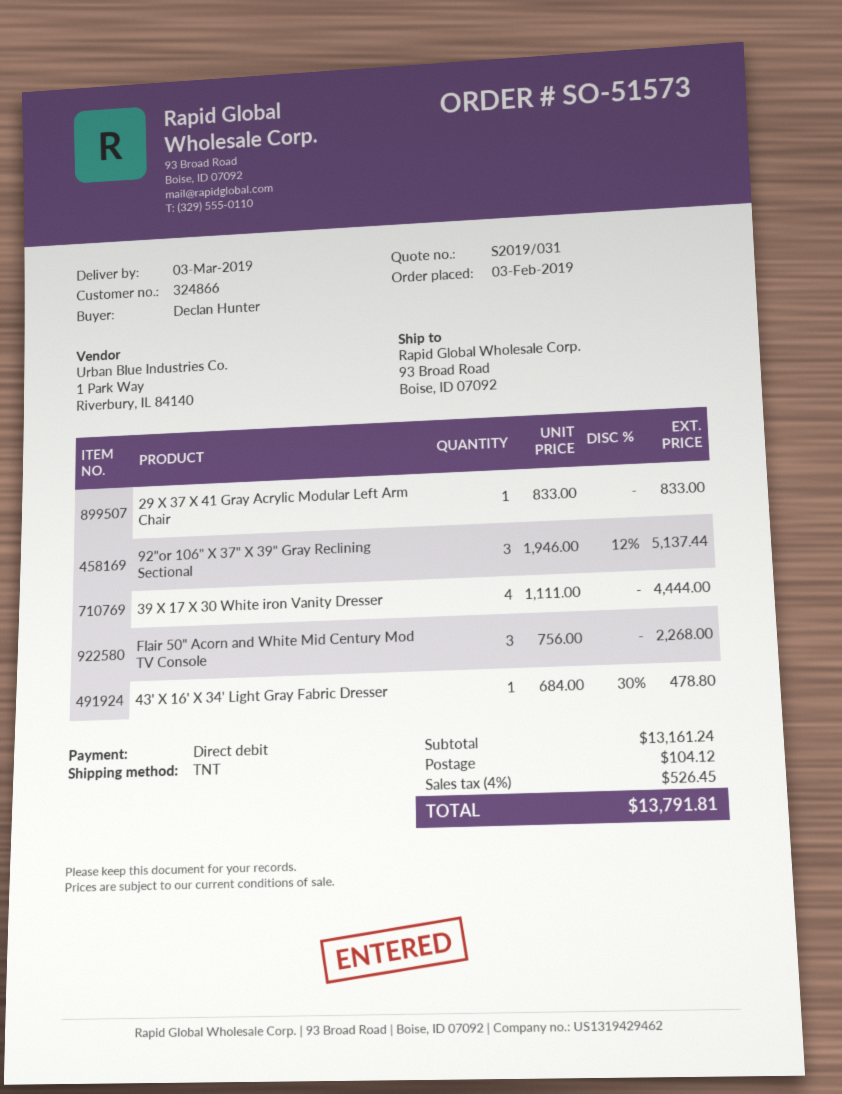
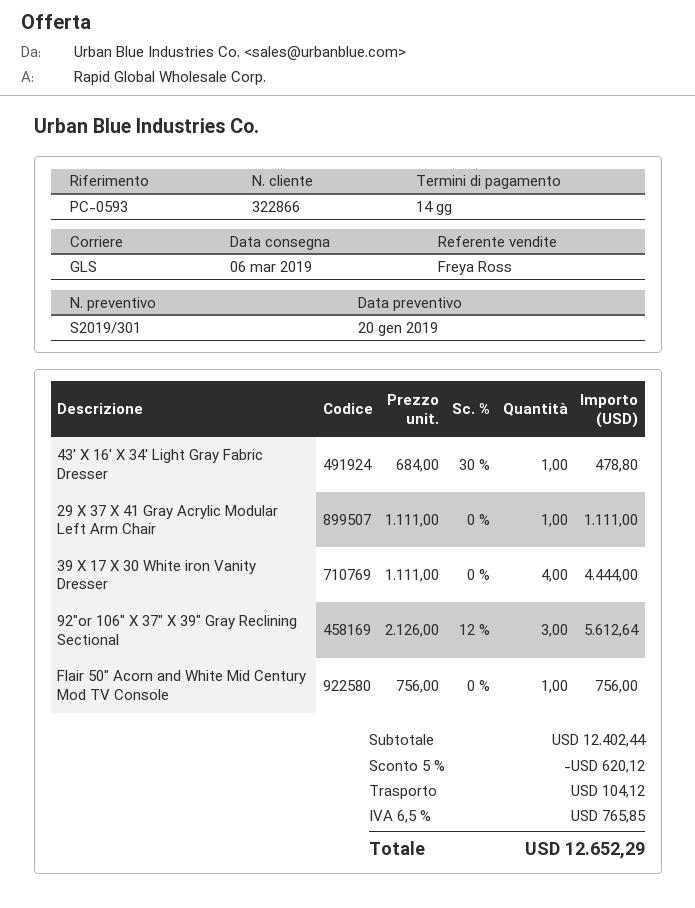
quote number: S2019/031 -> S2019/301
delivery date: 2019-03-03 -> 2019-03-06
customer number: 324866 -> 322866
shipping method: TNT -> GLS
29 X 37 X 41 Gray Acrylic Modular Left Arm Chair: 1 x 833.00 = 833.00 -> 1 x 1111.00 = 1111.00
92"or 106" X 37" X 39" Gray Reclining Sectional: 3 x 1946.00 - 12% = 5137.44 -> 3 x 2126.00 - 12% = 5612.64
Flair 50" Acorn and White Mid Century Mod TV Console: 3 x 756.00 = 2268.00 -> 1 x 756.00 = 756.00
subtotal: 13161.24 -> 12402.44
discount: none -> 5% = 620.12
tax: 4% = 526.45 -> 6.5% = 765.85
total: 13791.81 -> 12652.29

